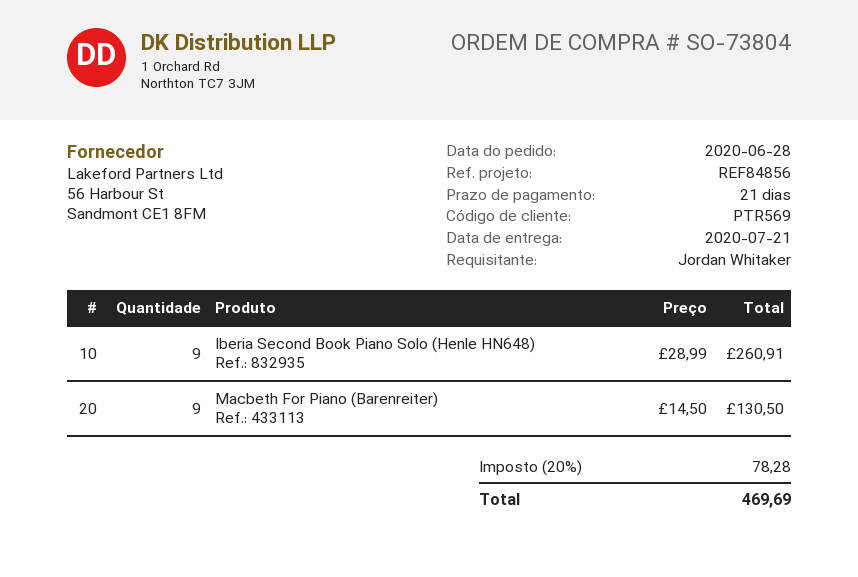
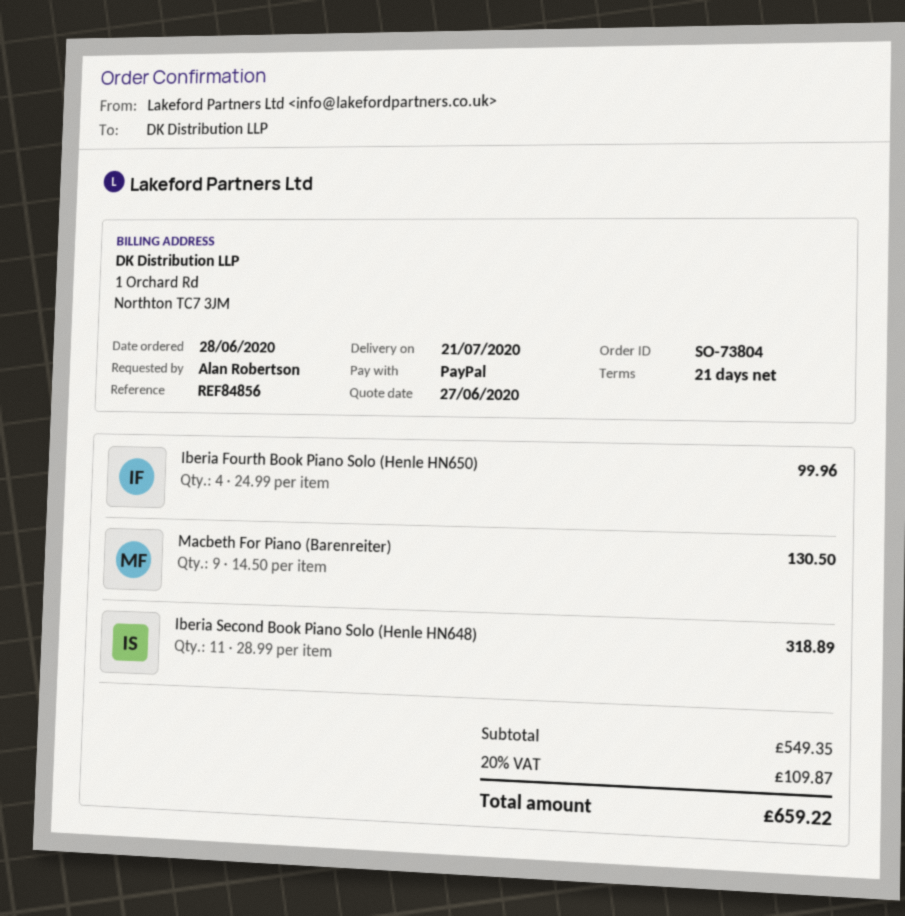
ordered by: Jordan Whitaker -> Alan Robertson
Iberia Second Book Piano Solo (Henle HN648): 9 x 28.99 = 260.91 -> 11 x 28.99 = 318.89
Iberia Fourth Book Piano Solo (Henle HN650): none -> 4 x 24.99 = 99.96
tax: 20% = 78.28 -> 20% = 109.87
total: 469.69 -> 659.22

